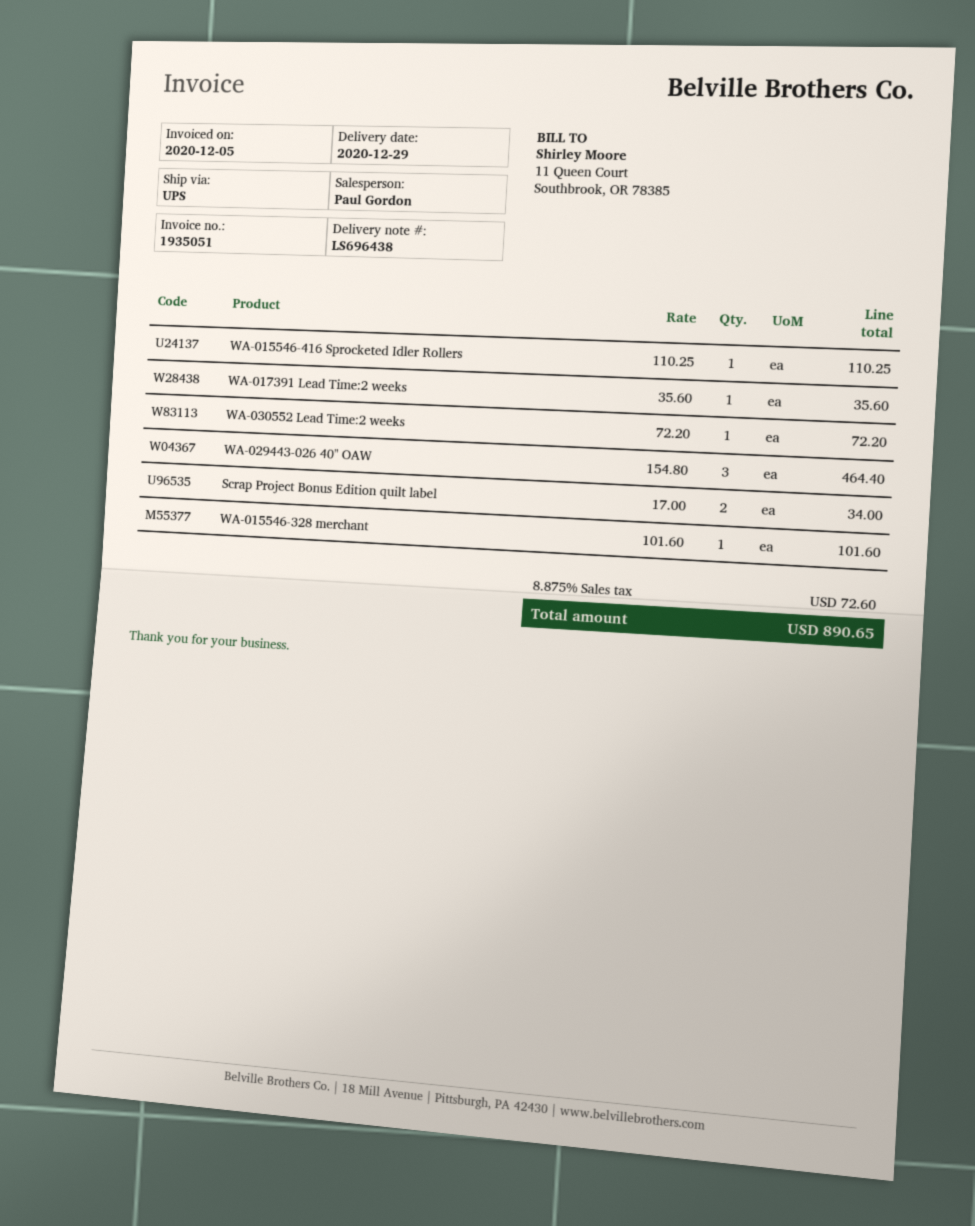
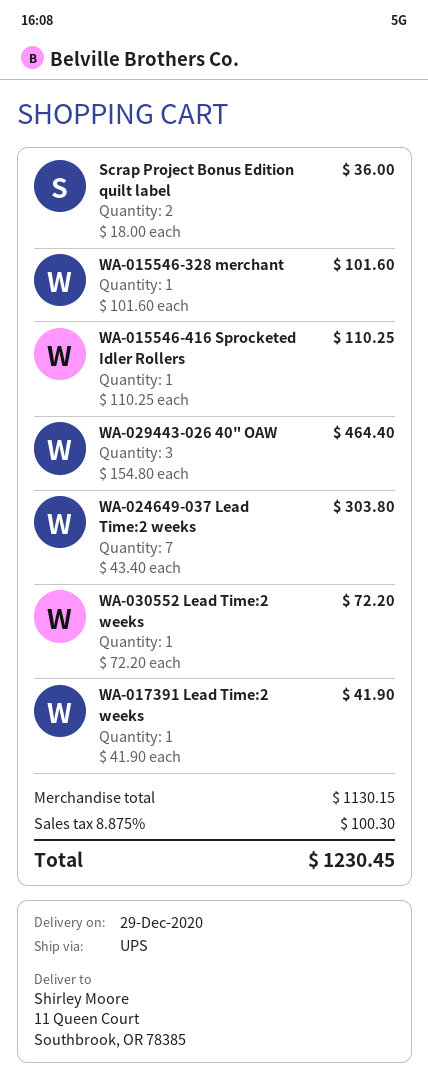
WA-017391 Lead Time:2 weeks: 1 x 35.60 = 35.60 -> 1 x 41.90 = 41.90
Scrap Project Bonus Edition quilt label: 2 x 17.00 = 34.00 -> 2 x 18.00 = 36.00
WA-024649-037 Lead Time:2 weeks: none -> 7 x 43.40 = 303.80
tax: 8.875% = 72.60 -> 8.875% = 100.30
total: 890.65 -> 1230.45

